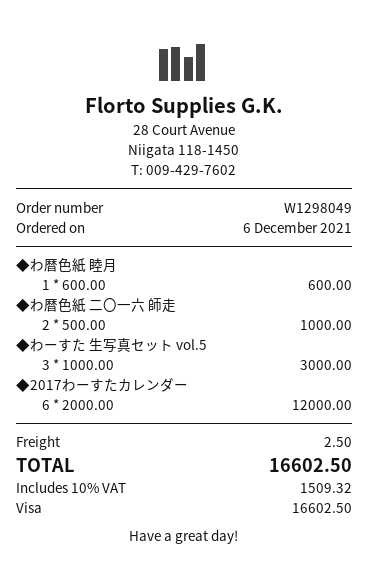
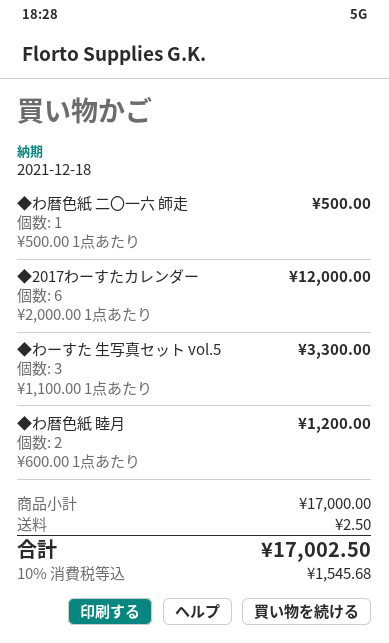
◆わ暦色紙 睦月: 1 x 600.00 = 600.00 -> 2 x 600.00 = 1200.00
◆わ暦色紙 二〇一六 師走: 2 x 500.00 = 1000.00 -> 1 x 500.00 = 500.00
◆わーすた 生写真セット vol.5: 3 x 1000.00 = 3000.00 -> 3 x 1100.00 = 3300.00
tax: 10% = 1509.32 -> 10% = 1545.68
total: 16602.50 -> 17002.50

